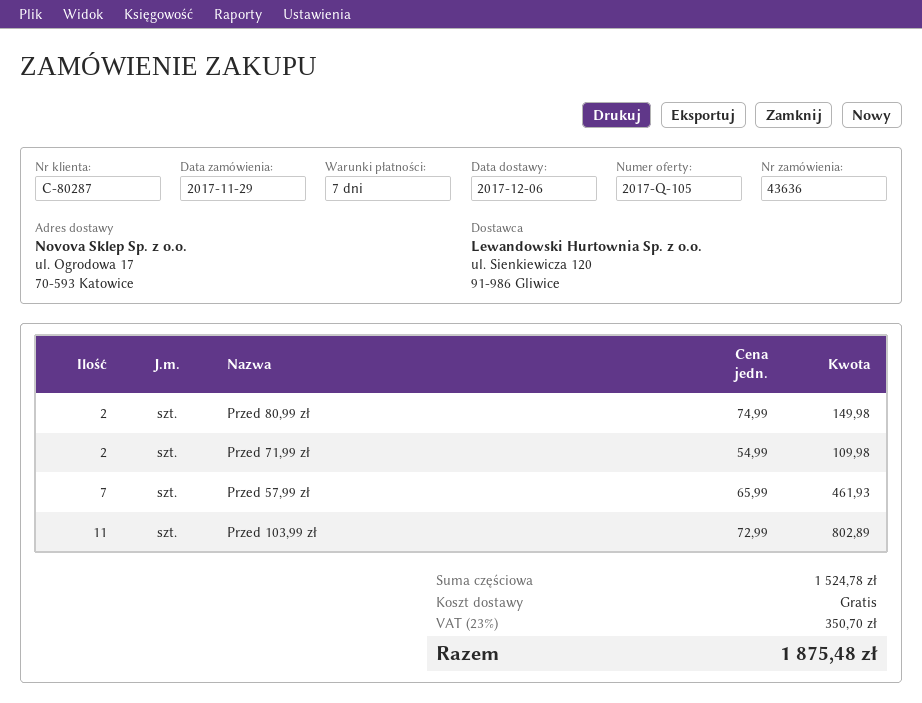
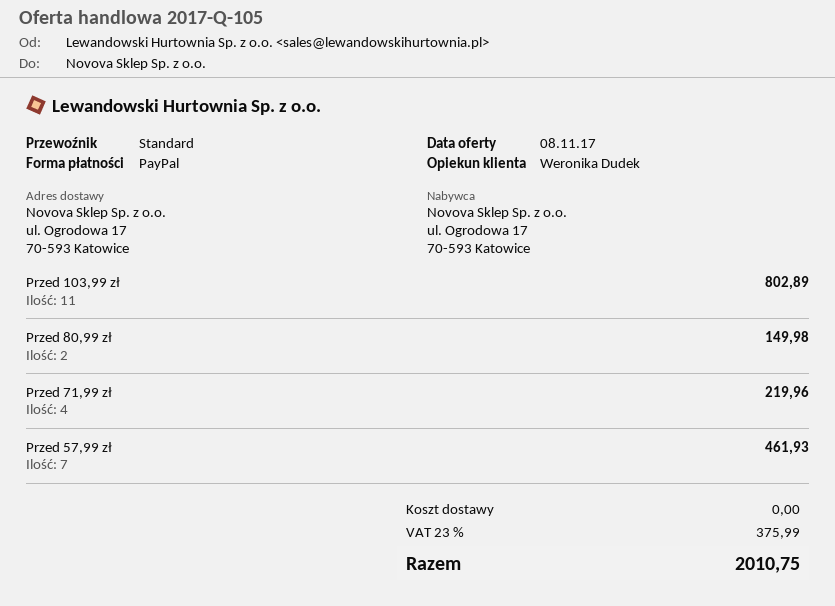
Przed 71,99 zł: 2 for 109.98 -> 4 for 219.96
tax: 23% = 350.70 -> 23% = 375.99
total: 1875.48 -> 2010.75

